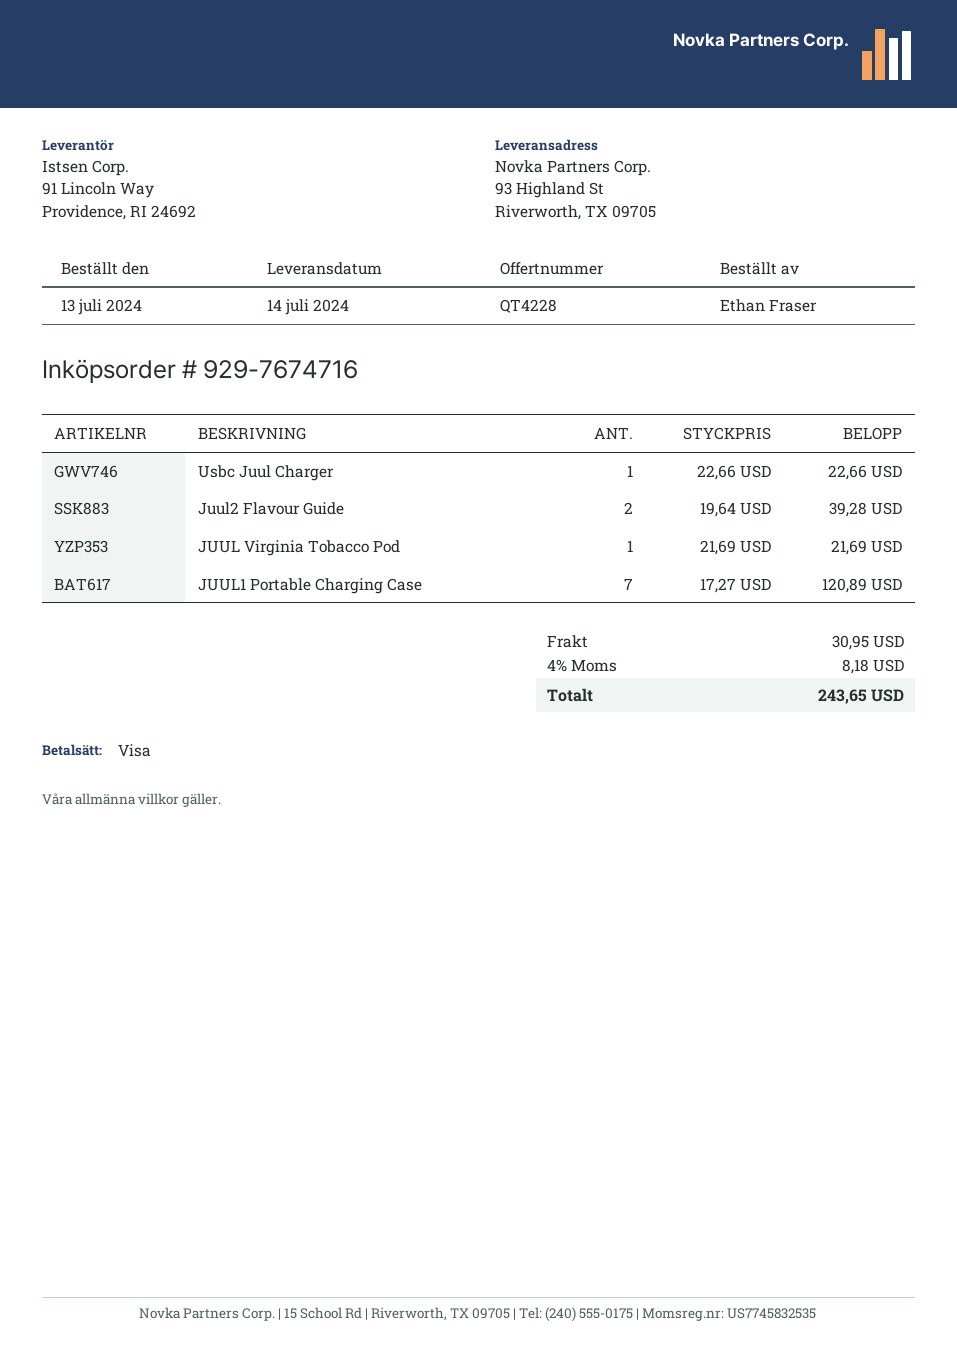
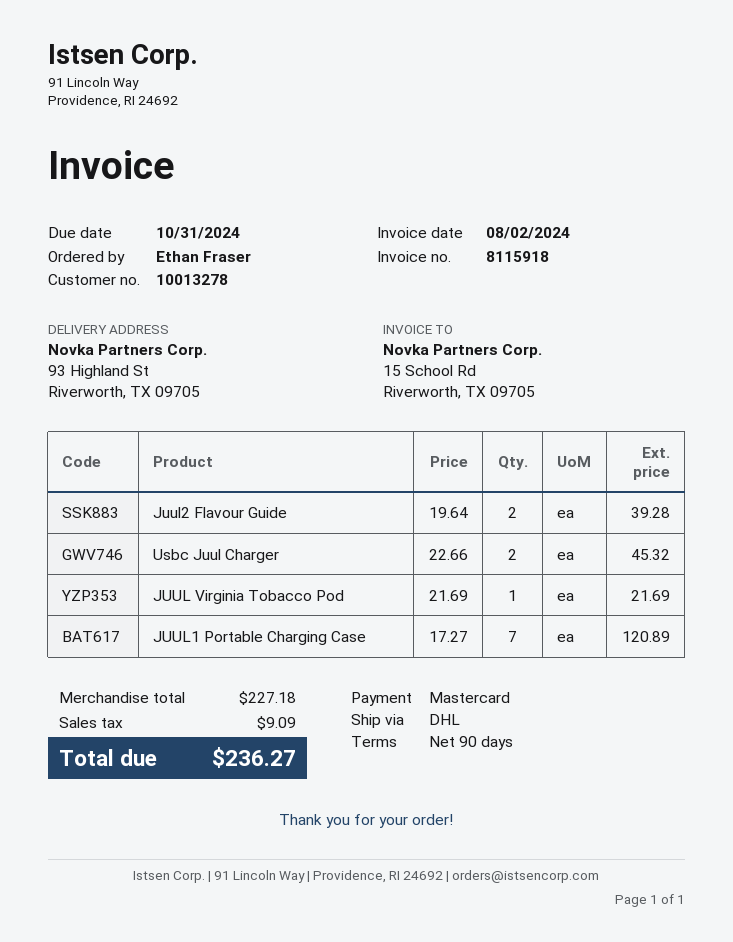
payment method: Visa -> Mastercard
Usbc Juul Charger: 1 x 22.66 = 22.66 -> 2 x 22.66 = 45.32
shipping: 30.95 -> none
tax: 8.18 -> 9.09
total: 243.65 -> 236.27

